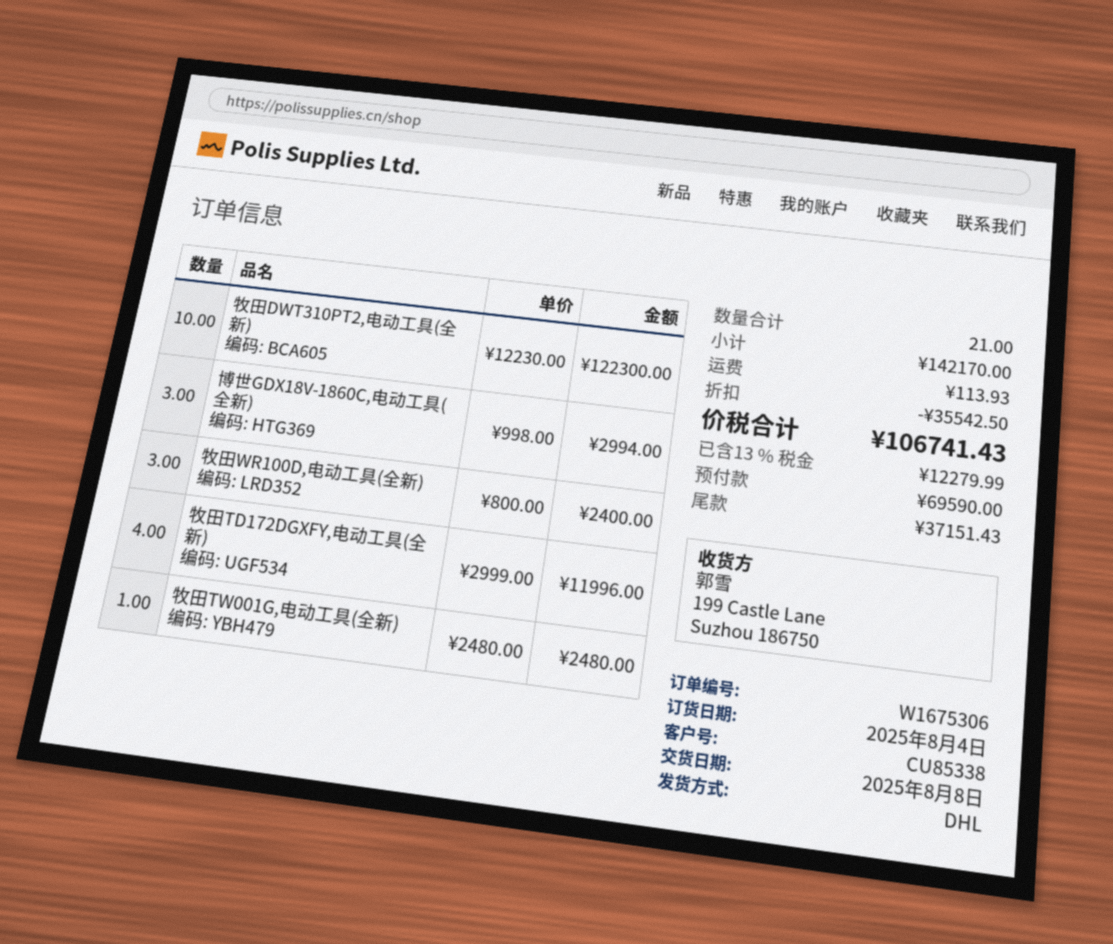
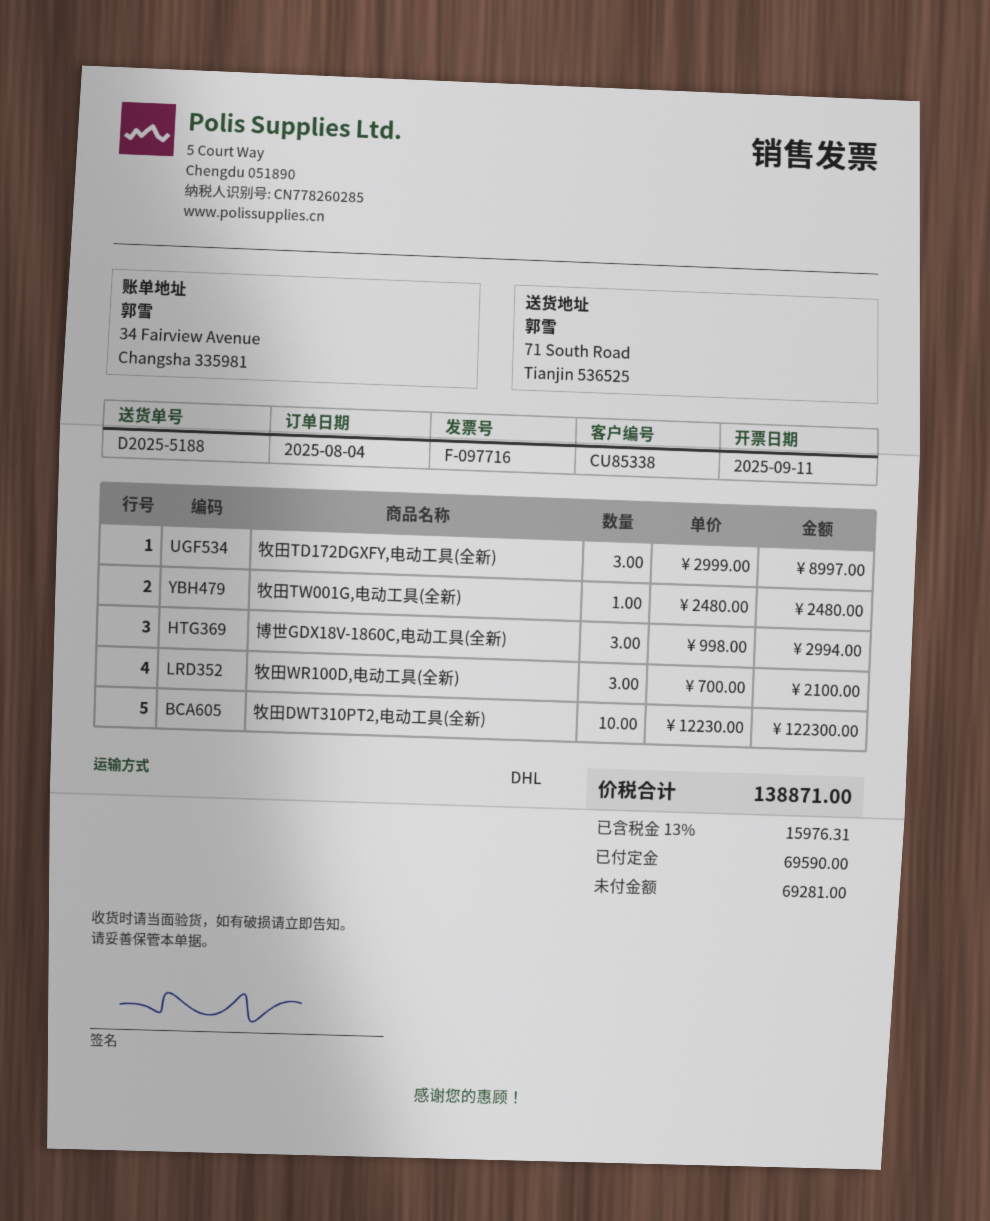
ship to: 199 Castle Lane, Suzhou 186750 -> 71 South Road, Tianjin 536525
牧田WR100D,电动工具(全新): 3 x 800.00 = 2400.00 -> 3 x 700.00 = 2100.00
牧田TD172DGXFY,电动工具(全新): 4 x 2999.00 = 11996.00 -> 3 x 2999.00 = 8997.00
discount: 35542.50 -> none
shipping: 113.93 -> none
tax: 13% = 12279.99 -> 13% = 15976.31
total: 106741.43 -> 138871.00
balance: 37151.43 -> 69281.00

